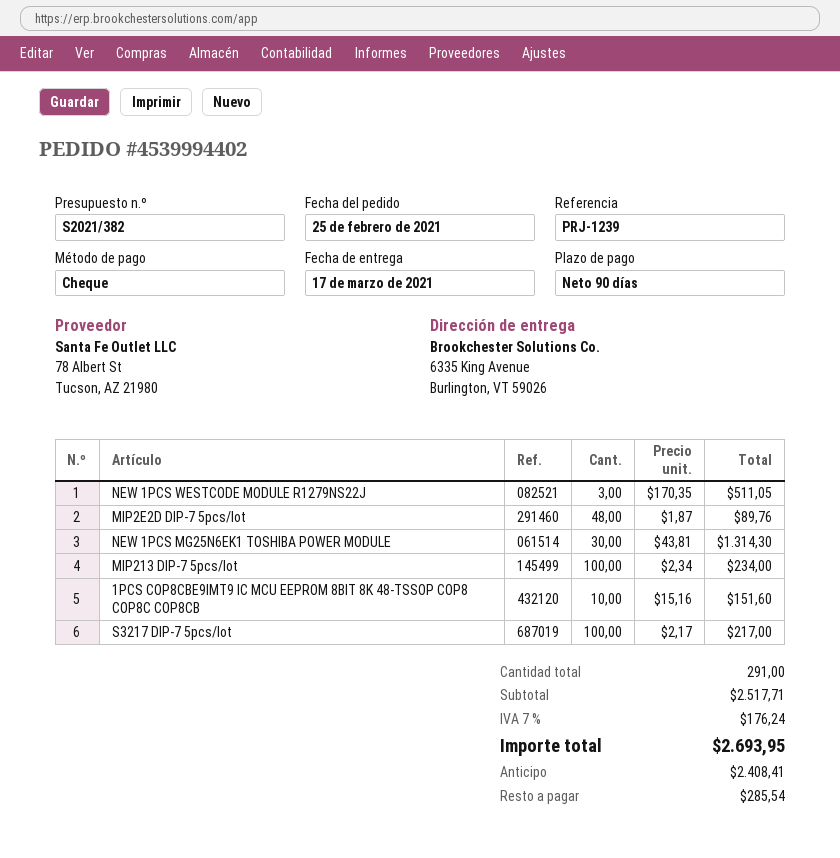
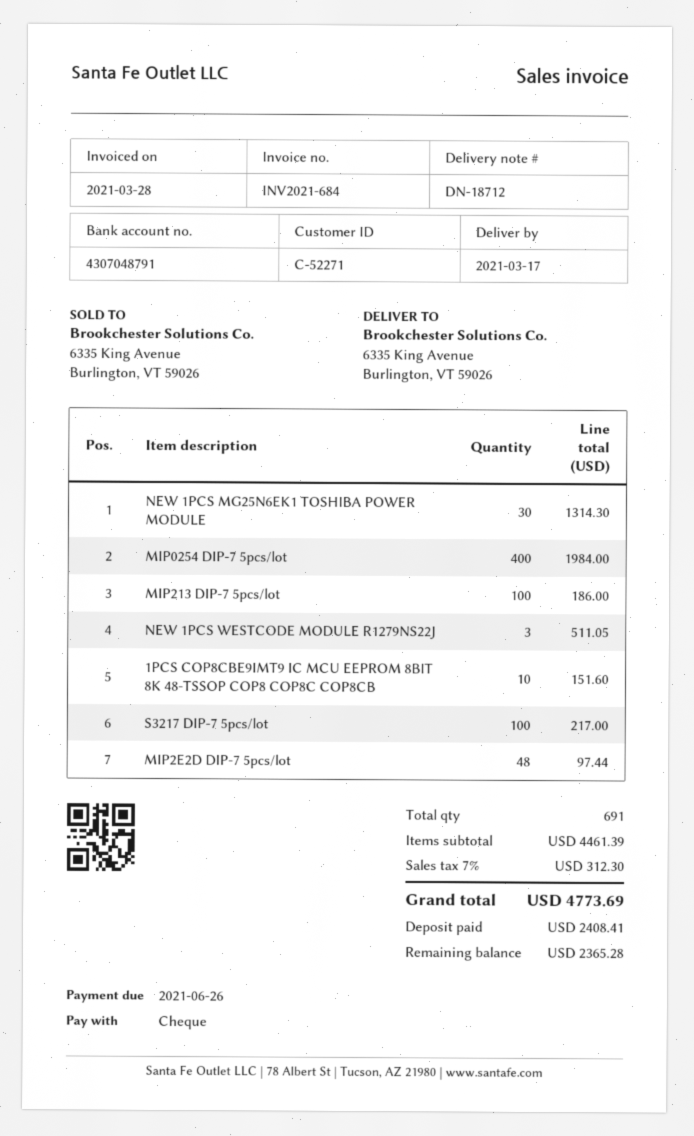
MIP2E2D DIP-7 5pcs/lot: 48 for 89.76 -> 48 for 97.44
MIP213 DIP-7 5pcs/lot: 100 for 234.00 -> 100 for 186.00
MIP0254 DIP-7 5pcs/lot: none -> 400 for 1984.00
total quantity: 291 -> 691
subtotal: 2517.71 -> 4461.39
tax: 7% = 176.24 -> 7% = 312.30
total: 2693.95 -> 4773.69
balance: 285.54 -> 2365.28

